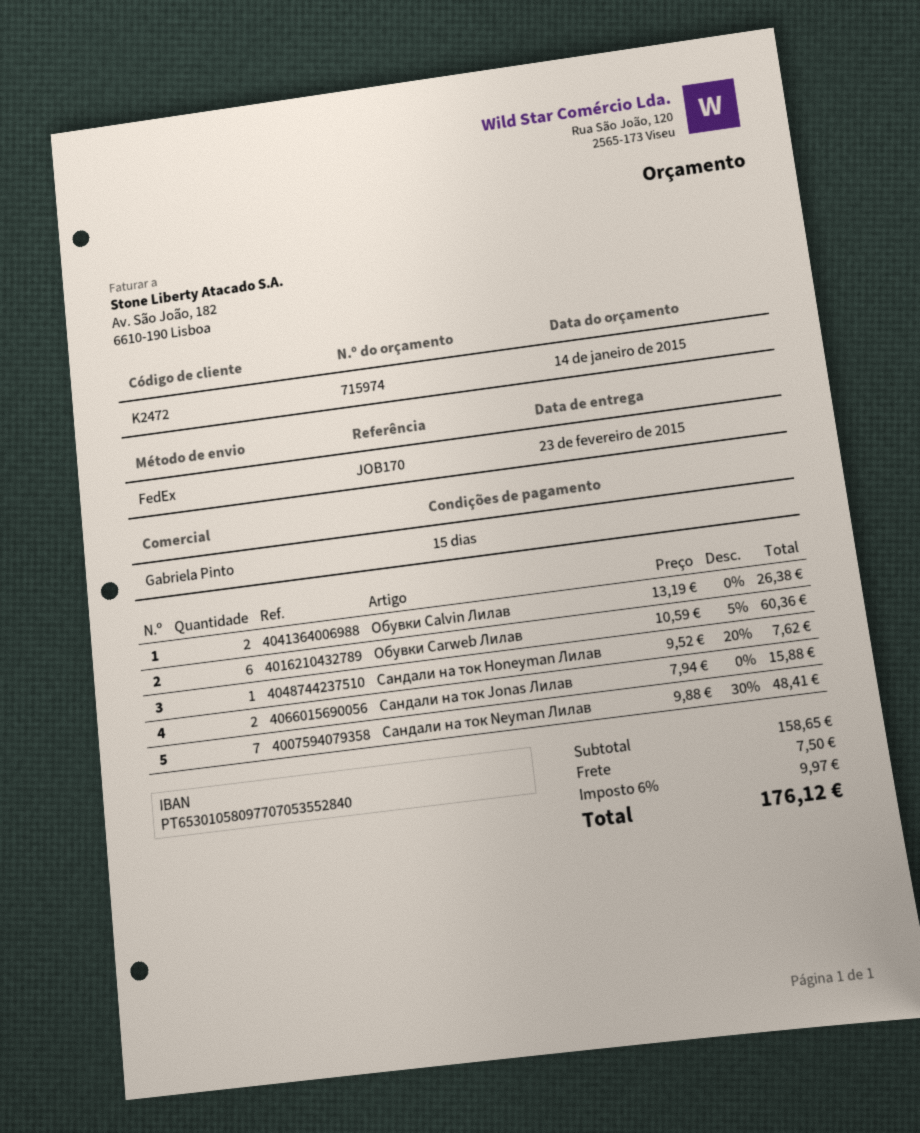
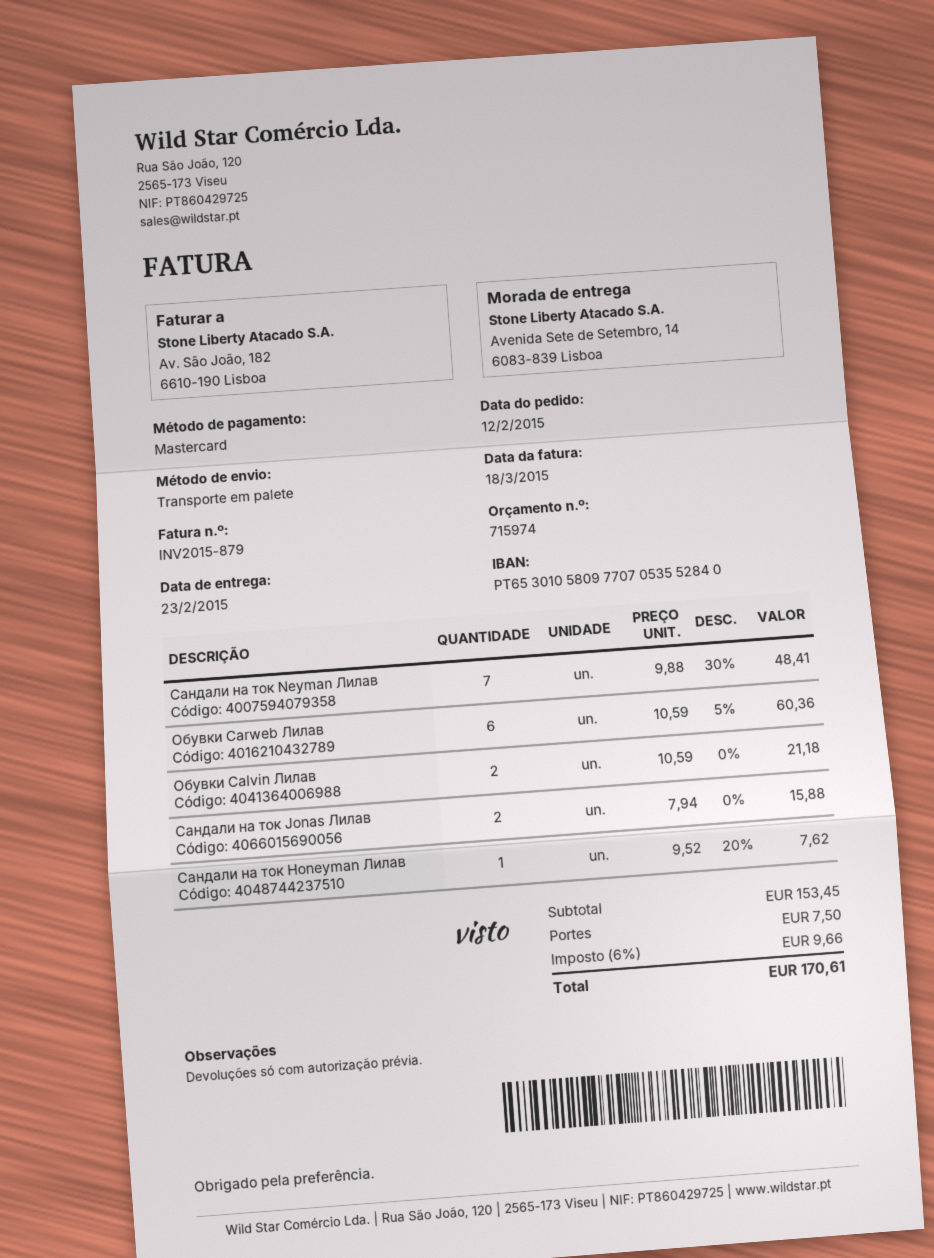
shipping method: FedEx -> pallet freight
Обувки Calvin Лилав: 2 x 13.19 = 26.38 -> 2 x 10.59 = 21.18
subtotal: 158.65 -> 153.45
tax: 6% = 9.97 -> 6% = 9.66
total: 176.12 -> 170.61

